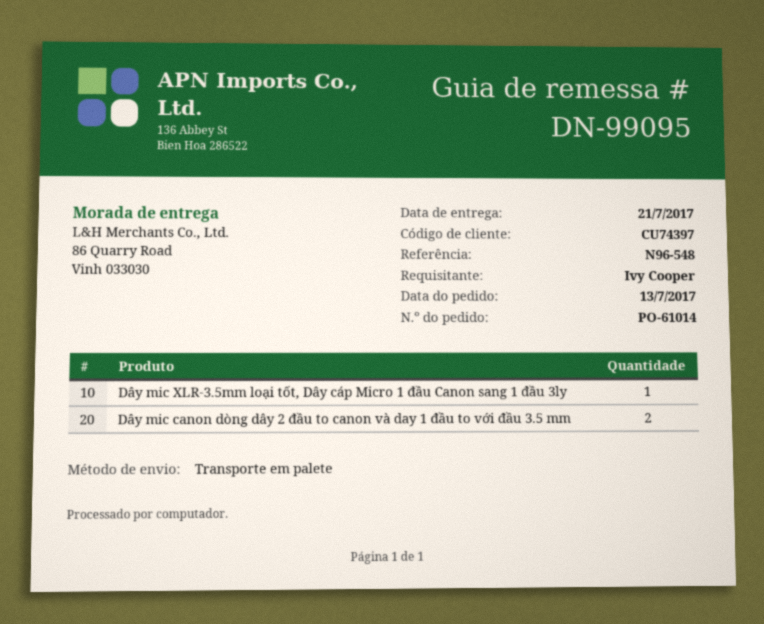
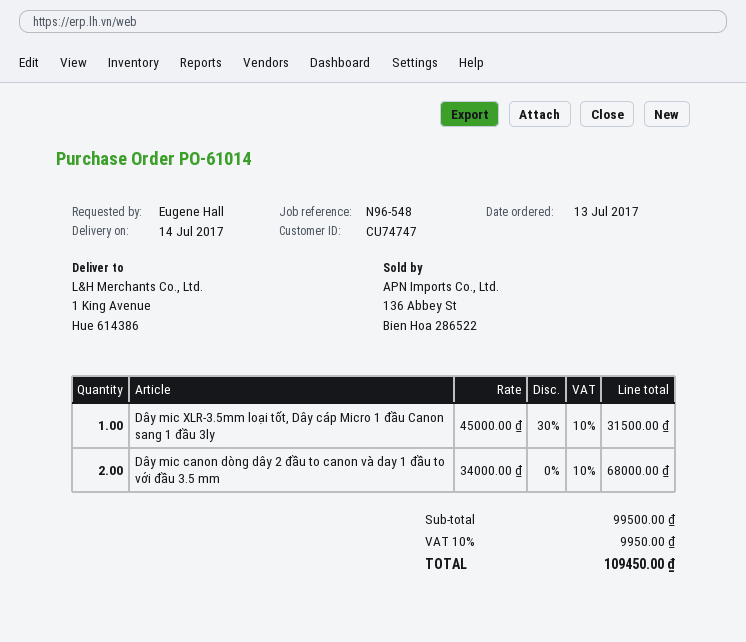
delivery date: 2017-07-21 -> 2017-07-14
customer number: CU74397 -> CU74747
ordered by: Ivy Cooper -> Eugene Hall
ship to: 86 Quarry Road, Vinh 033030 -> 1 King Avenue, Hue 614386

